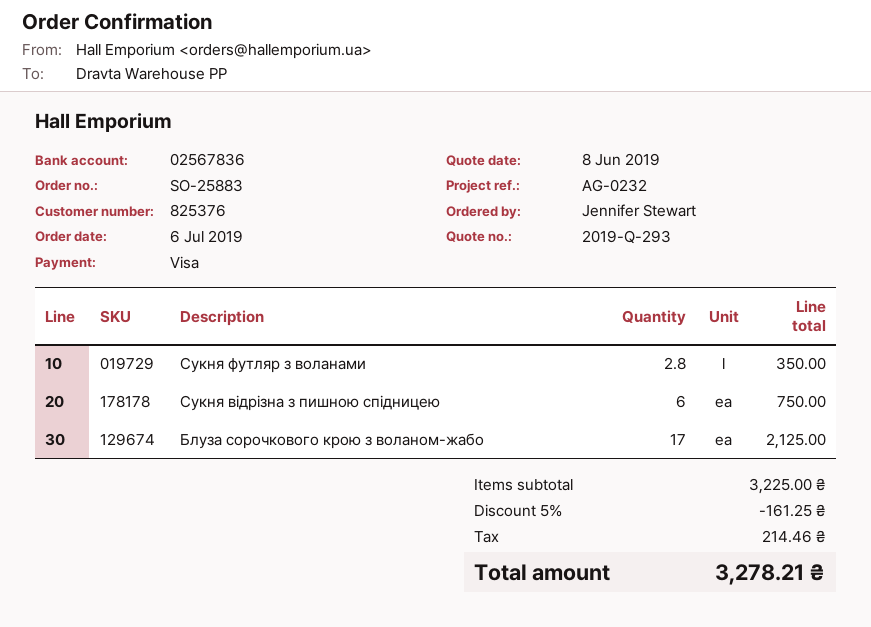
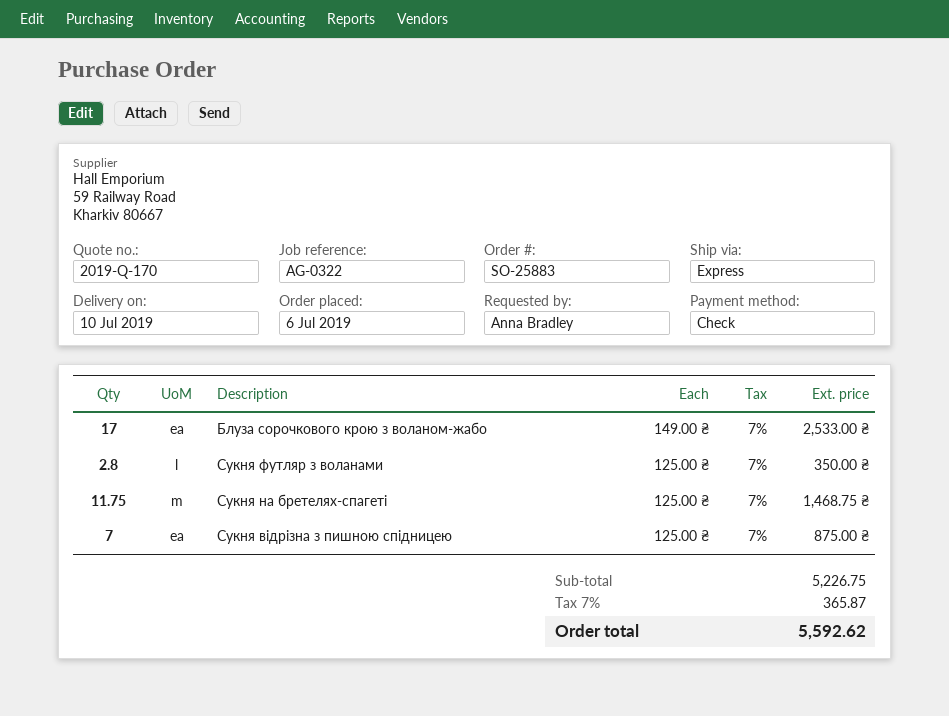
quote number: 2019-Q-293 -> 2019-Q-170
reference: AG-0232 -> AG-0322
ordered by: Jennifer Stewart -> Anna Bradley
payment method: Visa -> cheque
Сукня відрізна з пишною спідницею: 6 for 750.00 -> 7 for 875.00
Блуза сорочкового крою з воланом-жабо: 17 for 2125.00 -> 17 for 2533.00
Сукня на бретелях-спагеті: none -> 11.75 for 1468.75
subtotal: 3225.00 -> 5226.75
discount: 5% = 161.25 -> none
tax: 214.46 -> 365.87
total: 3278.21 -> 5592.62

